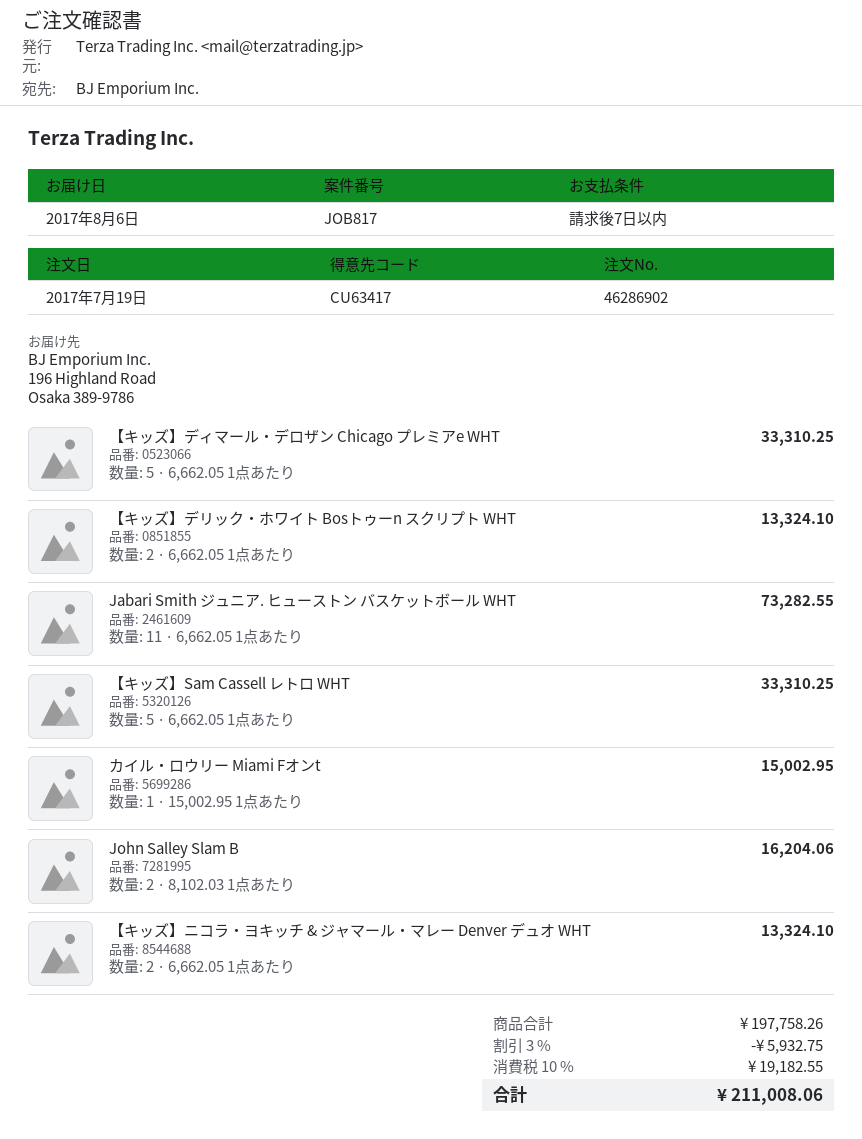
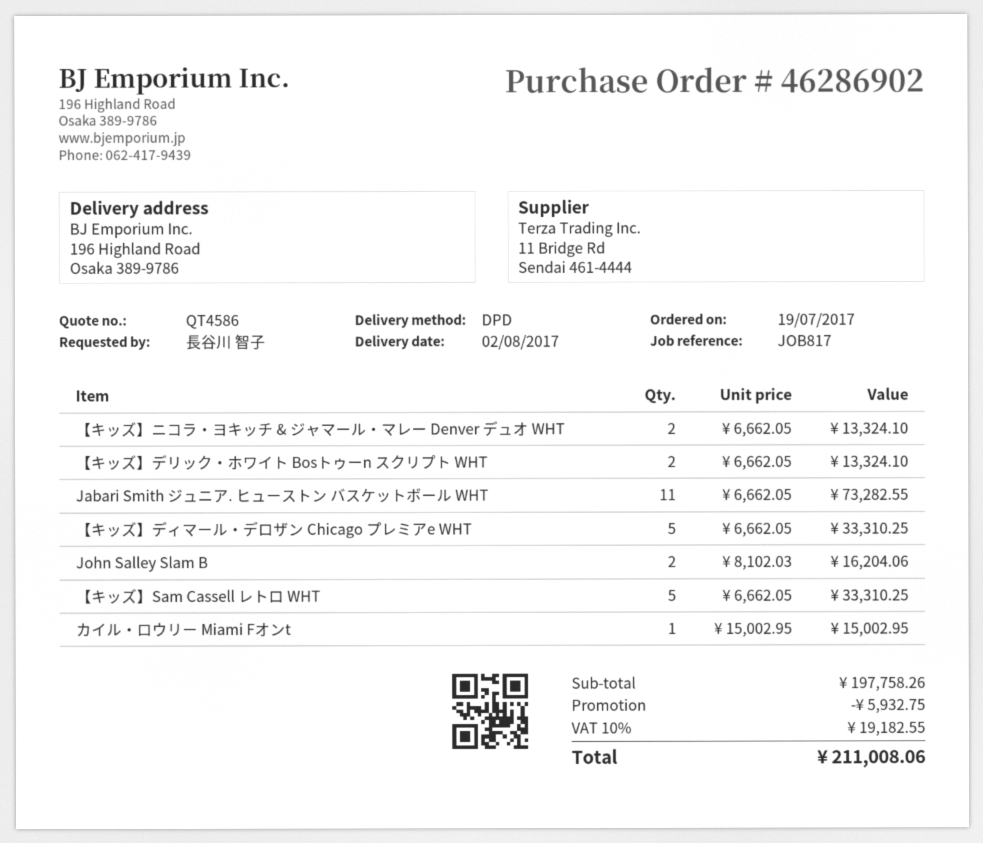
delivery date: 2017-08-06 -> 2017-08-02

